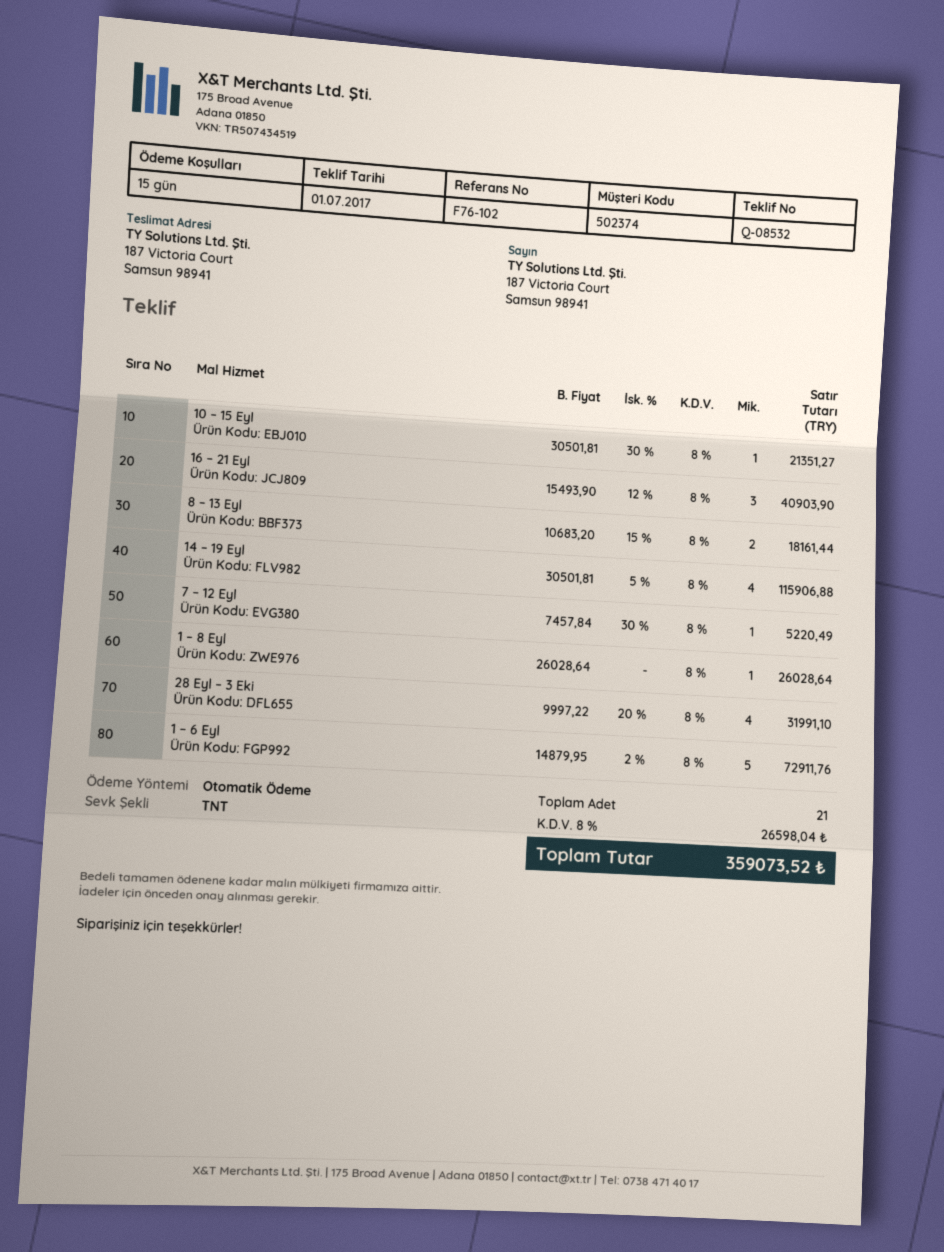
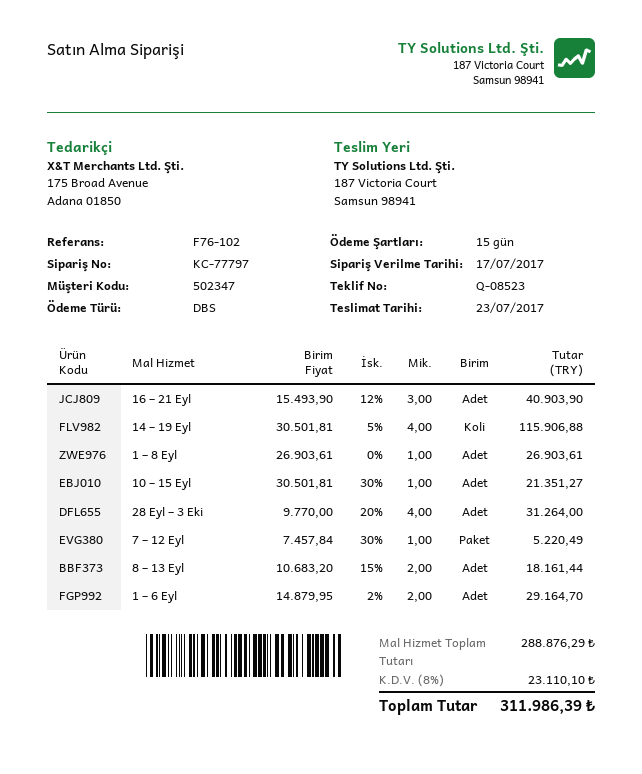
quote number: Q-08532 -> Q-08523
customer number: 502374 -> 502347
1 – 8 Eyl: 1 x 26028.64 = 26028.64 -> 1 x 26903.61 = 26903.61
28 Eyl – 3 Eki: 4 x 9997.22 - 20% = 31991.10 -> 4 x 9770.00 - 20% = 31264.00
1 – 6 Eyl: 5 x 14879.95 - 2% = 72911.76 -> 2 x 14879.95 - 2% = 29164.70
tax: 8% = 26598.04 -> 8% = 23110.10
total: 359073.52 -> 311986.39

